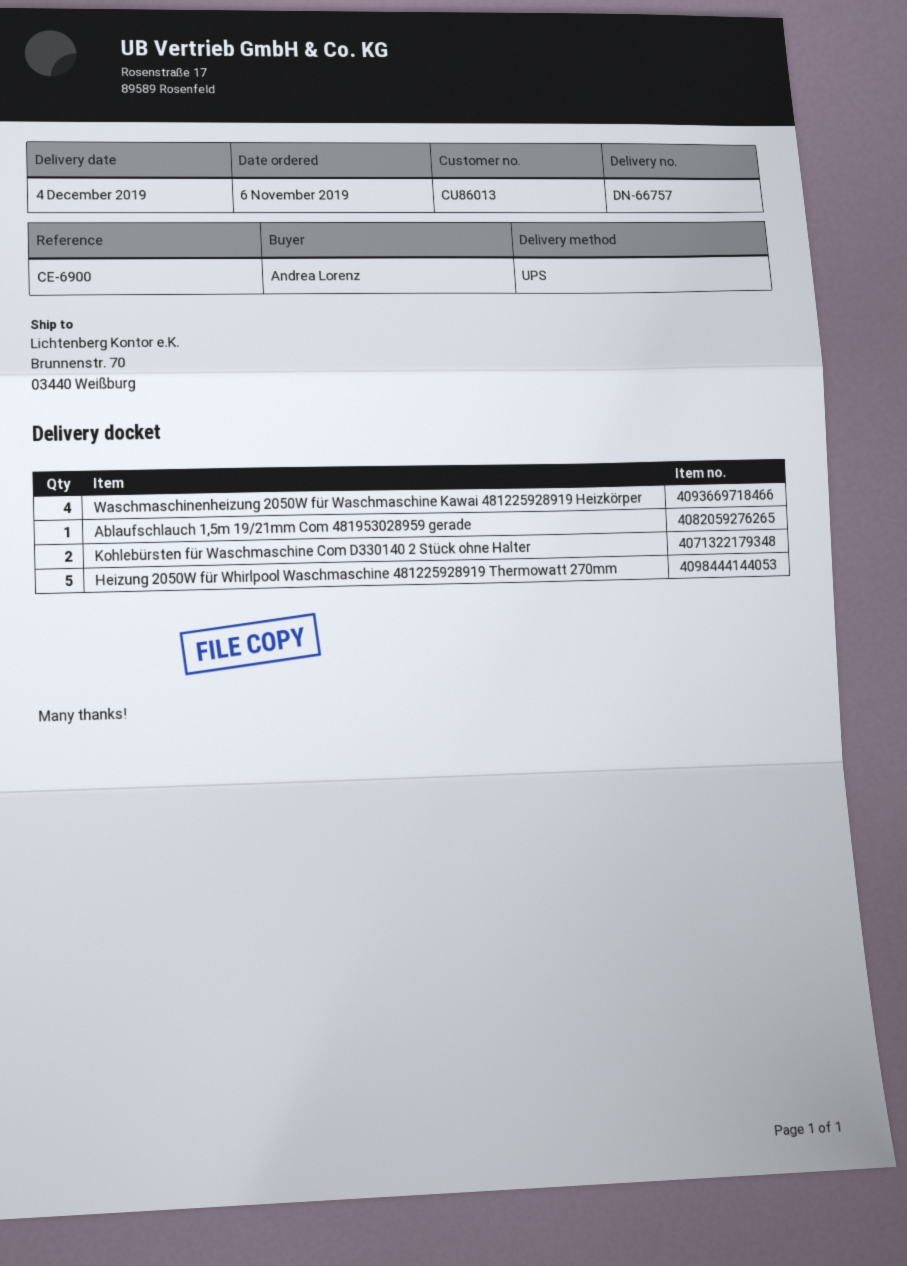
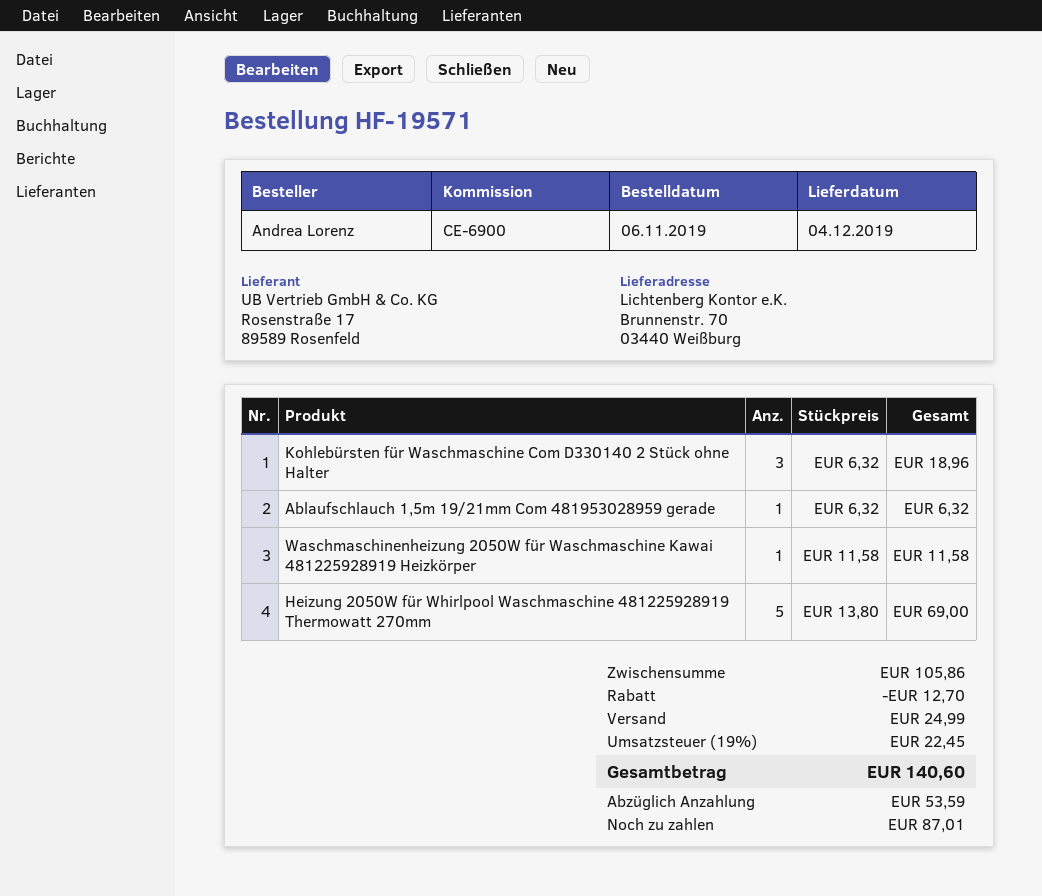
Waschmaschinenheizung 2050W für Waschmaschine Kawai 481225928919 Heizkörper: 4 -> 1
Kohlebürsten für Waschmaschine Com D330140 2 Stück ohne Halter: 2 -> 3

